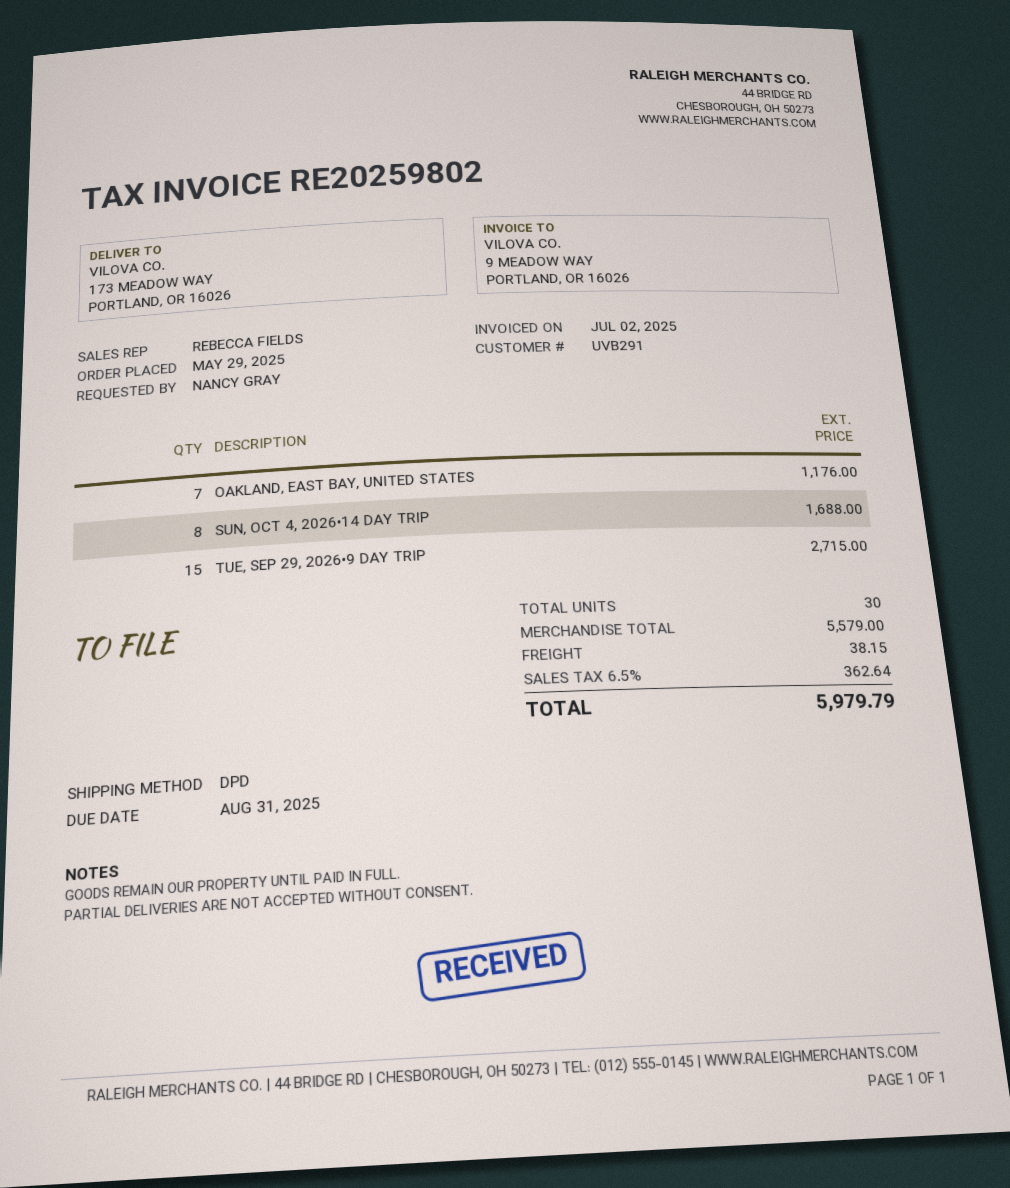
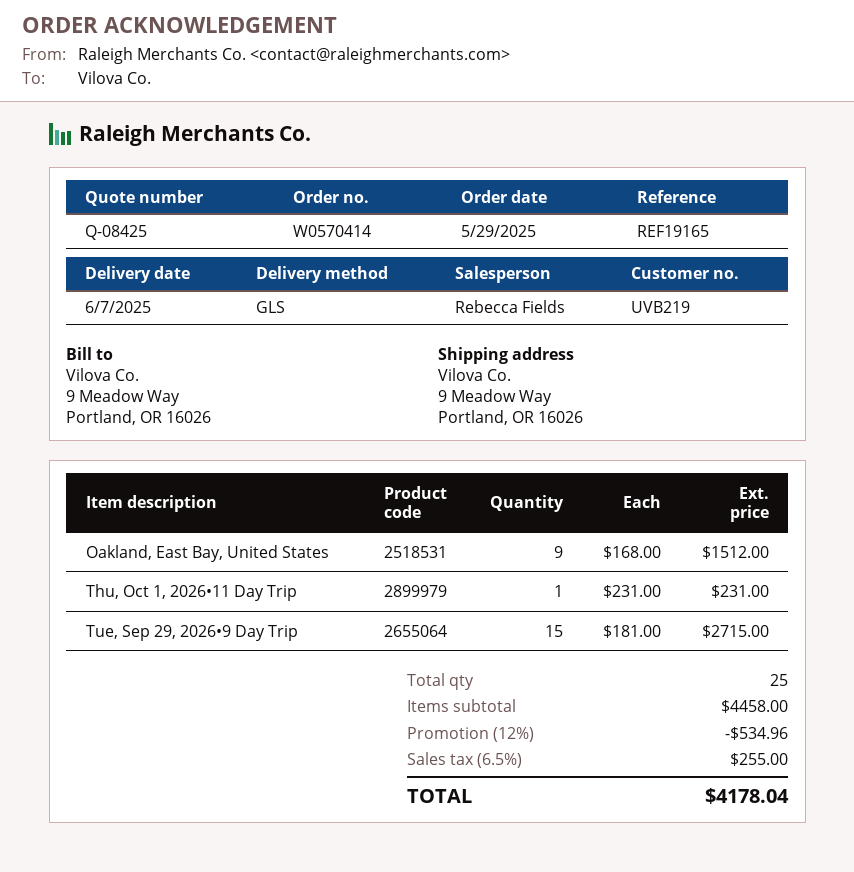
customer number: UVB291 -> UVB219
shipping method: DPD -> GLS
ship to: 173 MEADOW WAY, PORTLAND, OR 16026 -> 9 Meadow Way, Portland, OR 16026
OAKLAND, EAST BAY, UNITED STATES: 7 for 1176.00 -> 9 for 1512.00
SUN, OCT 4, 2026•14 DAY TRIP: 8 for 1688.00 -> none
Thu, Oct 1, 2026•11 Day Trip: none -> 1 for 231.00
total quantity: 30 -> 25
subtotal: 5579.00 -> 4458.00
discount: none -> 12% = 534.96
shipping: 38.15 -> none
tax: 6.5% = 362.64 -> 6.5% = 255.00
total: 5979.79 -> 4178.04

